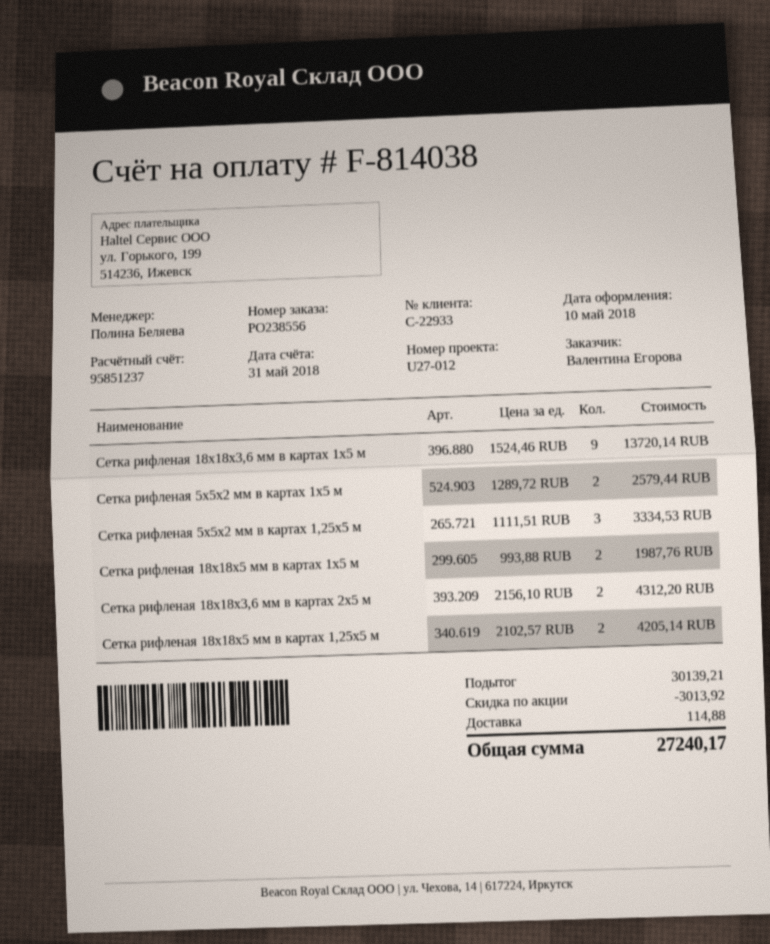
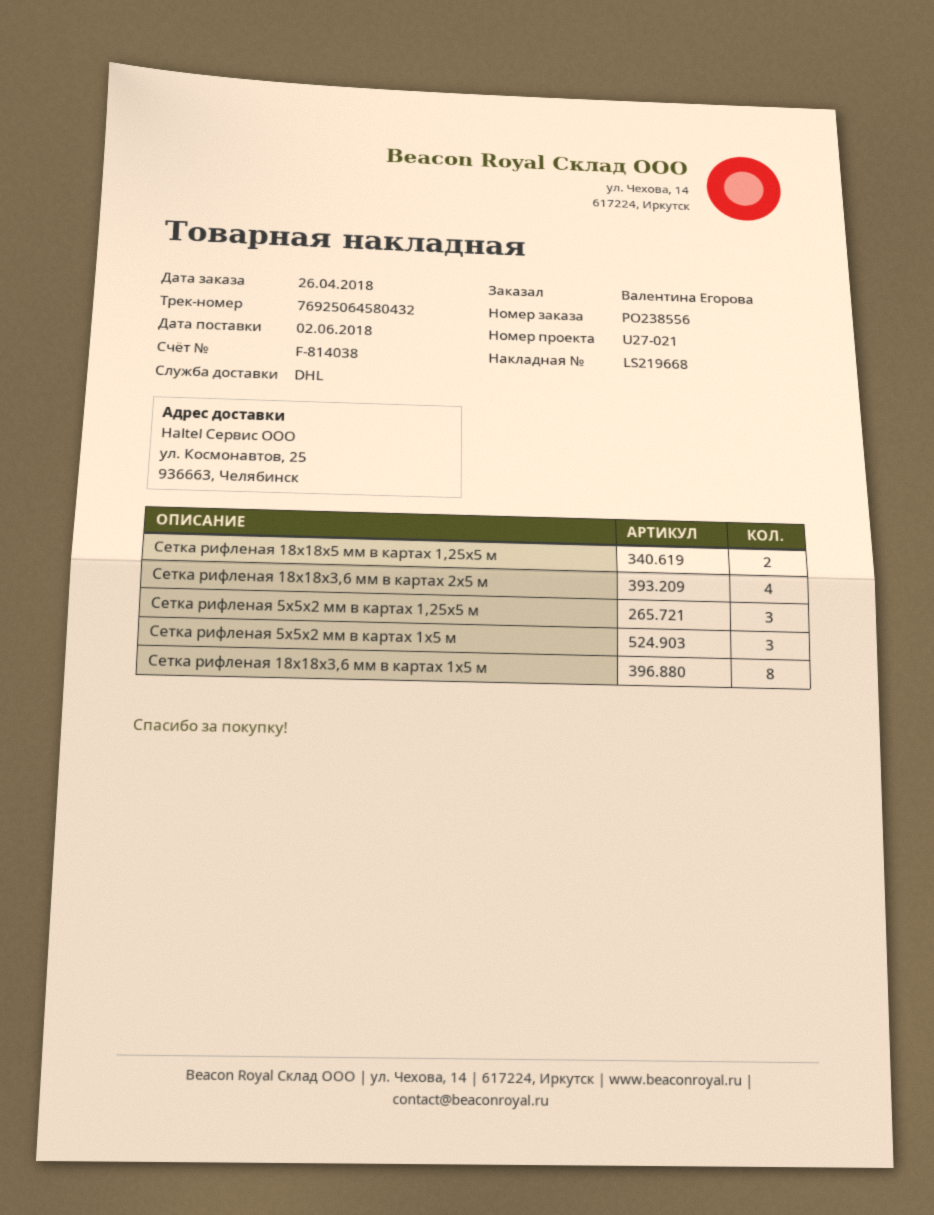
order date: 2018-05-10 -> 2018-04-26
reference: U27-012 -> U27-021
Сетка рифленая 18х18х3,6 мм в картах 1х5 м: 9 -> 8
Сетка рифленая 5х5х2 мм в картах 1х5 м: 2 -> 3
Сетка рифленая 18х18х5 мм в картах 1х5 м: 2 -> none
Сетка рифленая 18х18х3,6 мм в картах 2х5 м: 2 -> 4

